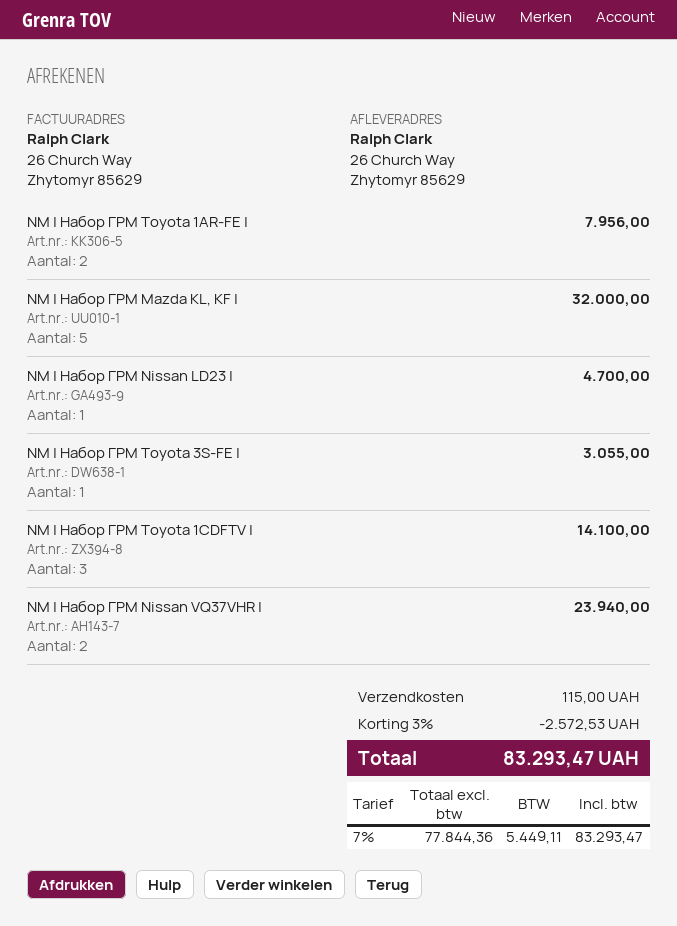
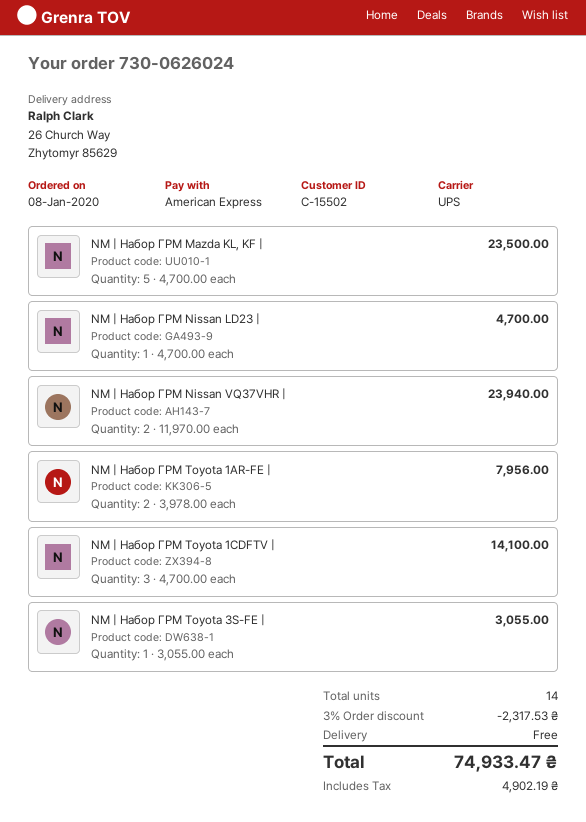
NM | Набор ГРМ Mazda KL, KF |: 5 for 32000.00 -> 5 for 23500.00
discount: 3% = 2572.53 -> 3% = 2317.53
shipping: 115.00 -> 0.00
tax: 5449.11 -> 4902.19
total: 83293.47 -> 74933.47

